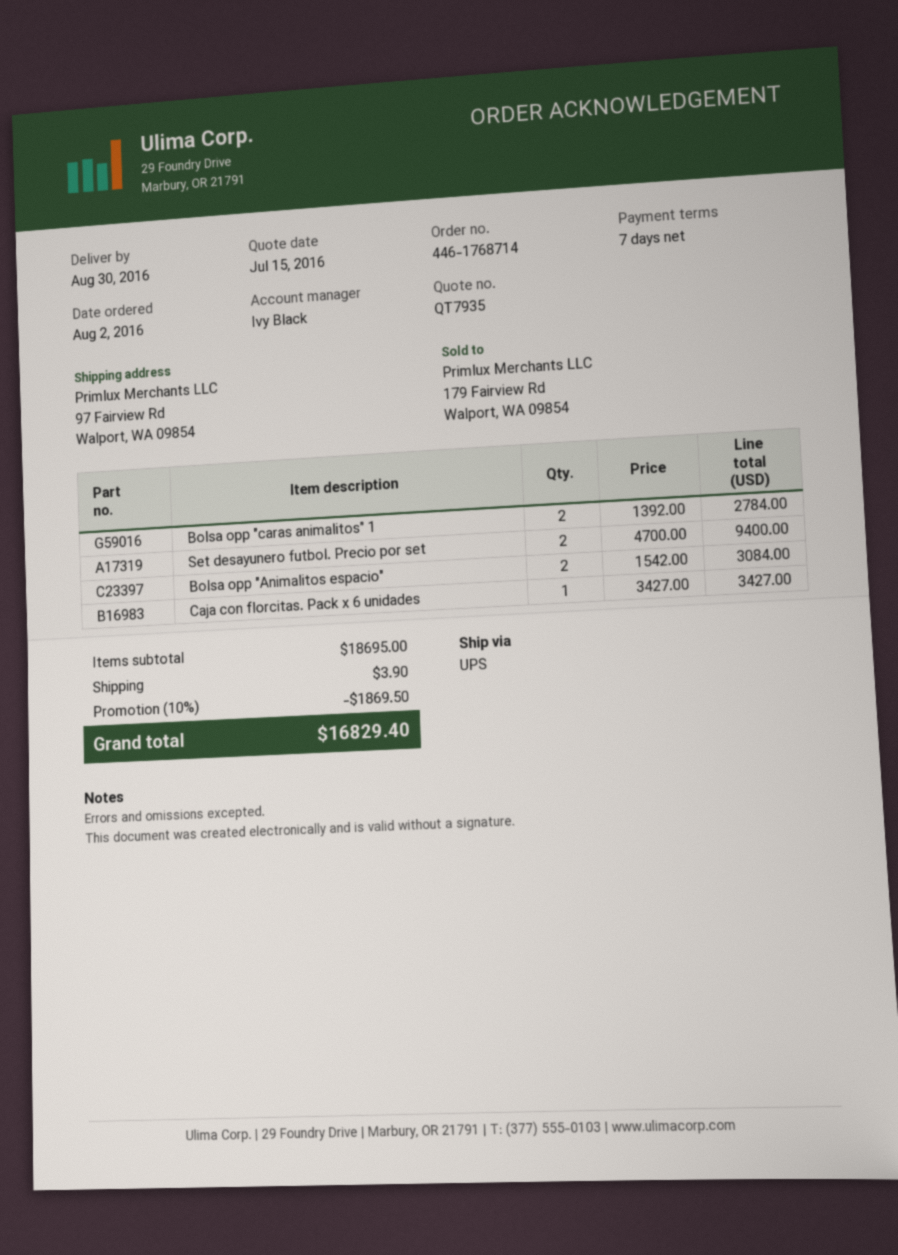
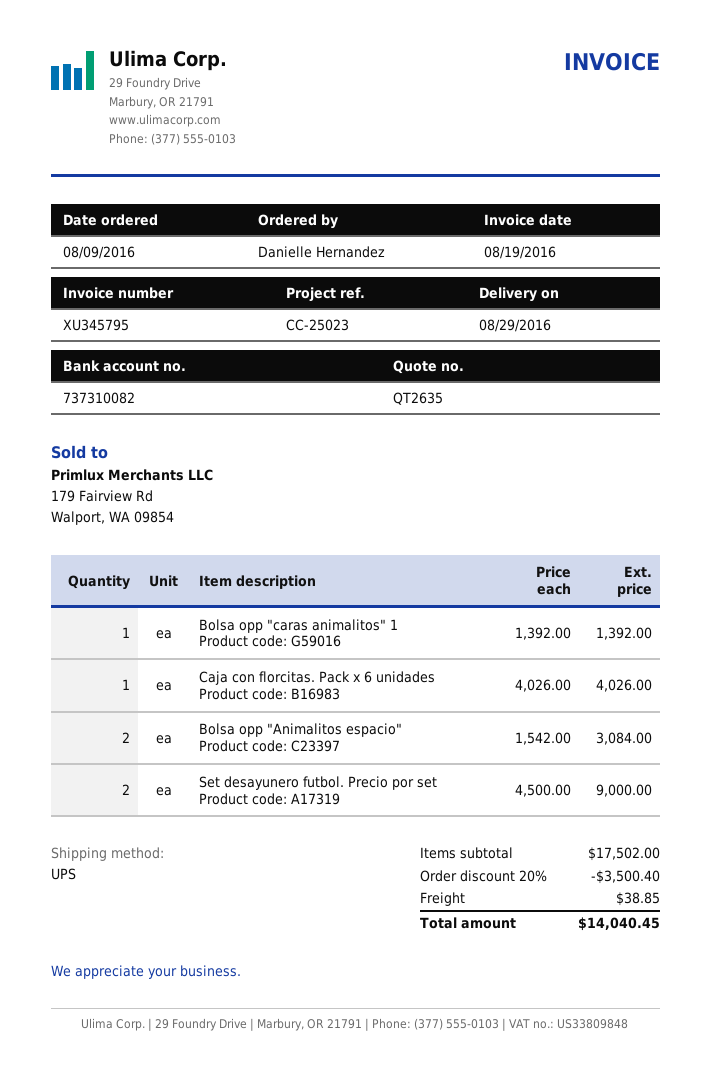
quote number: QT7935 -> QT2635
order date: 2016-08-02 -> 2016-08-09
delivery date: 2016-08-30 -> 2016-08-29
Bolsa opp "caras animalitos" 1: 2 x 1392.00 = 2784.00 -> 1 x 1392.00 = 1392.00
Set desayunero futbol. Precio por set: 2 x 4700.00 = 9400.00 -> 2 x 4500.00 = 9000.00
Caja con florcitas. Pack x 6 unidades: 1 x 3427.00 = 3427.00 -> 1 x 4026.00 = 4026.00
subtotal: 18695.00 -> 17502.00
discount: 10% = 1869.50 -> 20% = 3500.40
shipping: 3.90 -> 38.85
total: 16829.40 -> 14040.45

